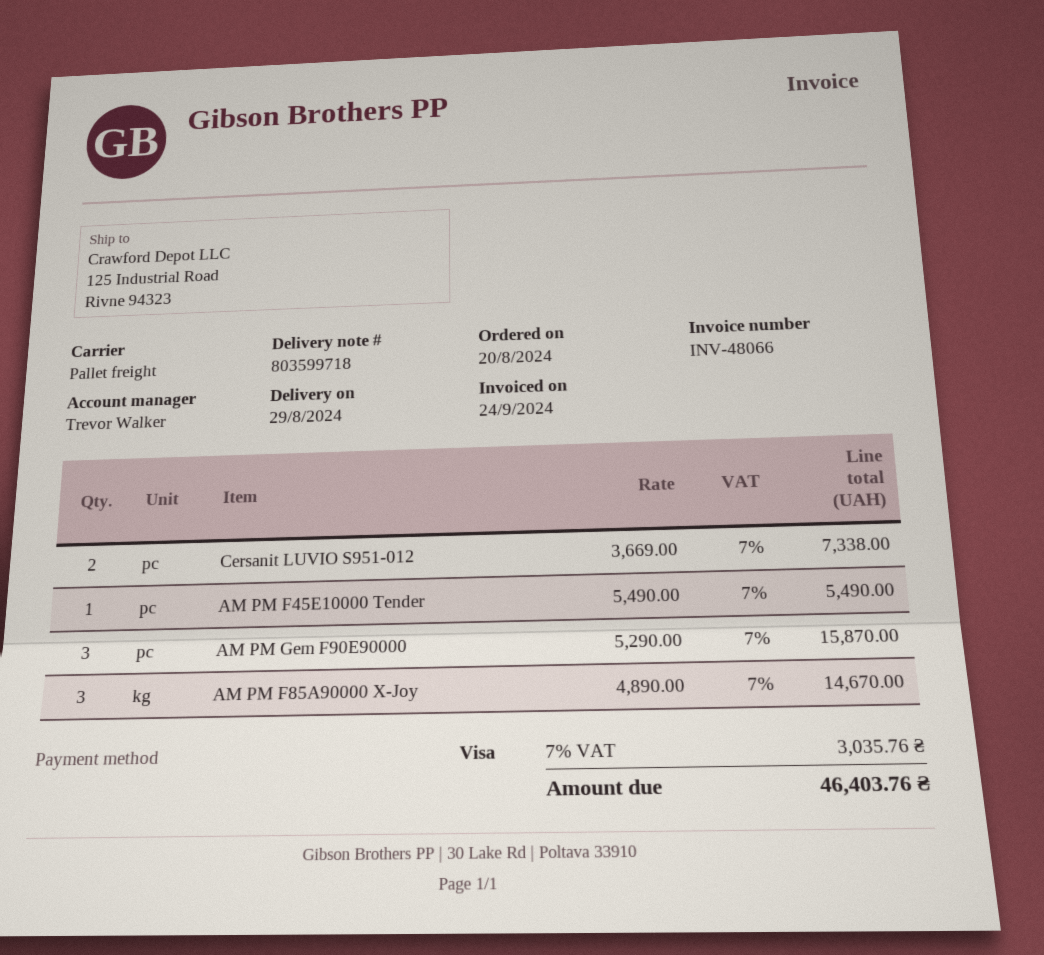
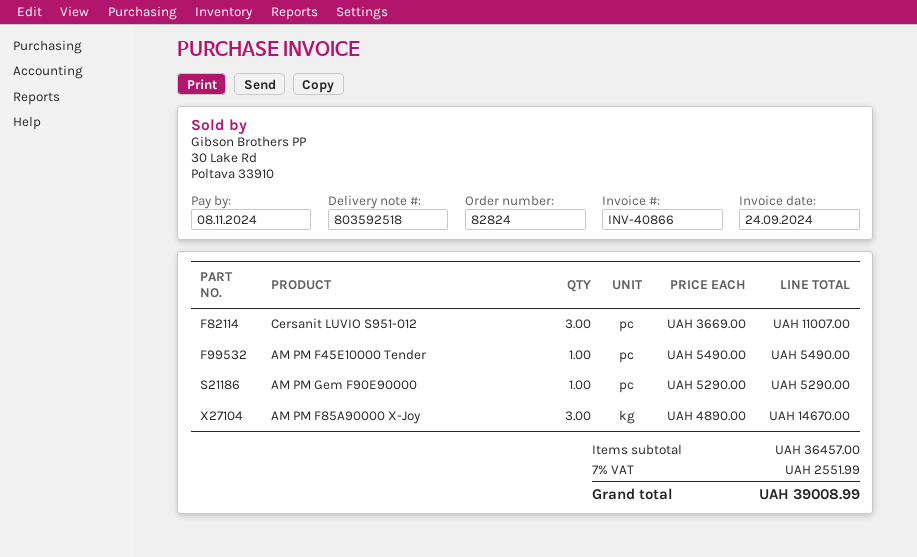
delivery note number: 803599718 -> 803592518
invoice number: INV-48066 -> INV-40866
Cersanit LUVIO S951-012: 2 x 3669.00 = 7338.00 -> 3 x 3669.00 = 11007.00
AM PM Gem F90E90000: 3 x 5290.00 = 15870.00 -> 1 x 5290.00 = 5290.00
tax: 7% = 3035.76 -> 7% = 2551.99
total: 46403.76 -> 39008.99

